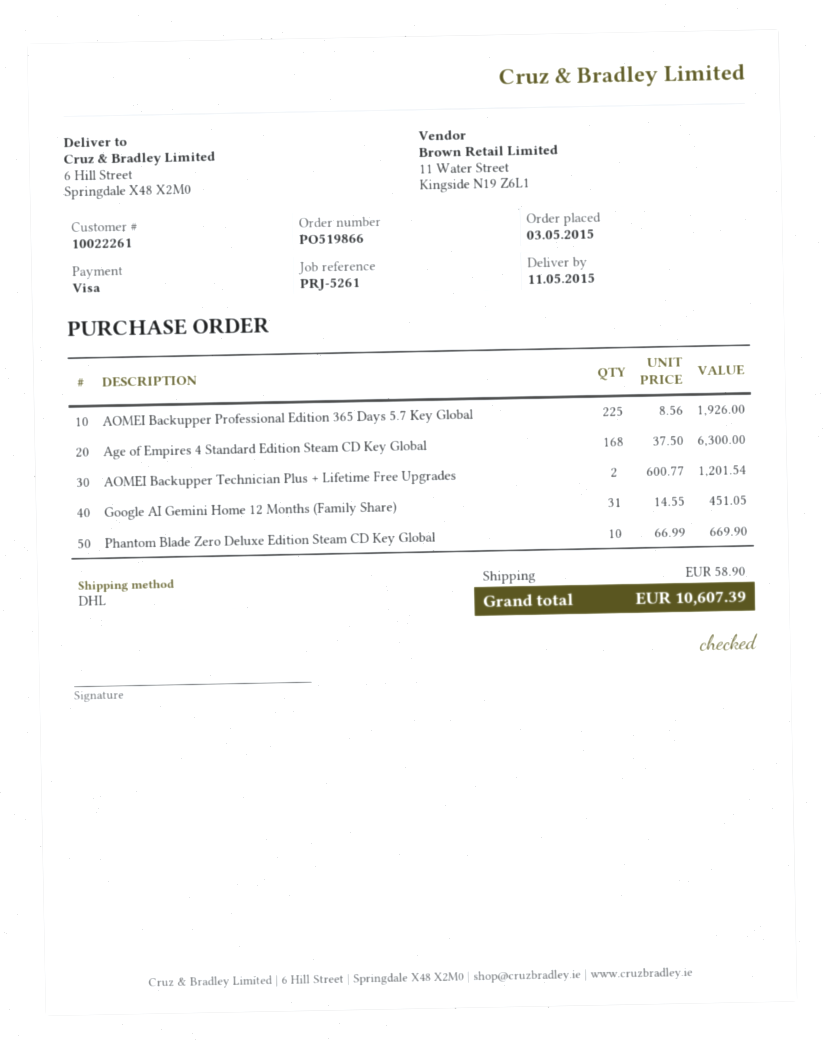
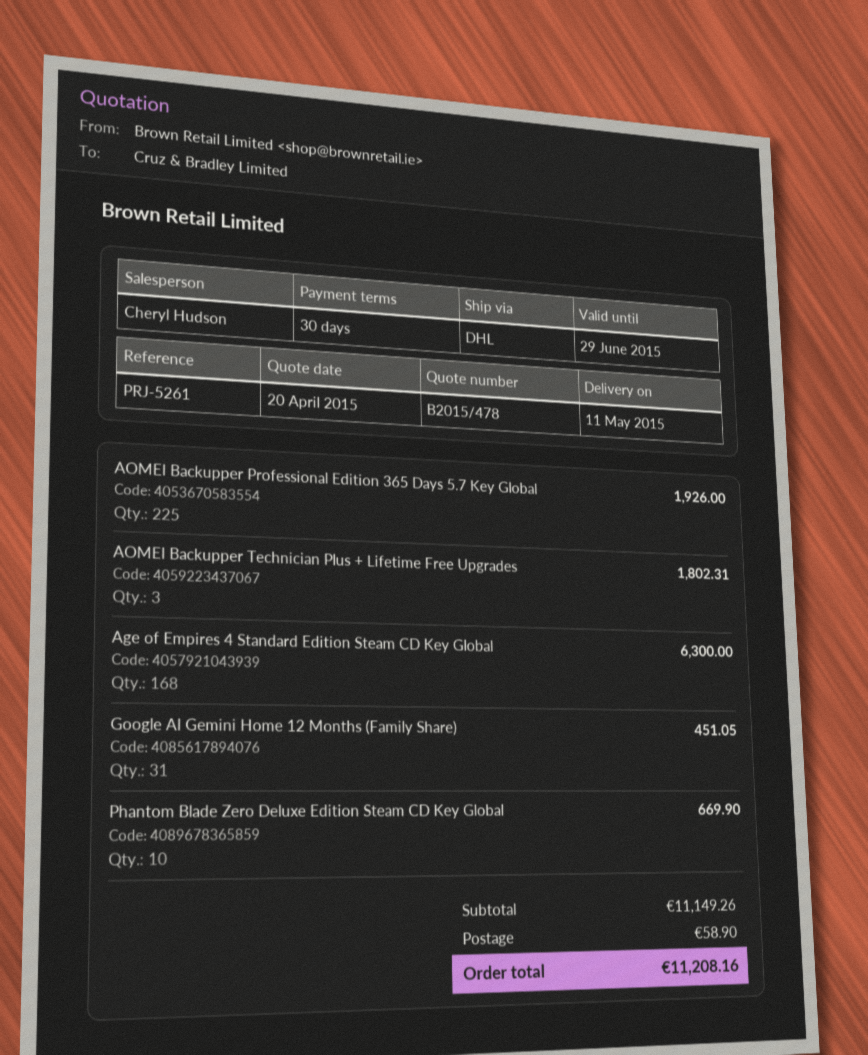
AOMEI Backupper Technician Plus + Lifetime Free Upgrades: 2 for 1201.54 -> 3 for 1802.31
total: 10607.39 -> 11208.16

